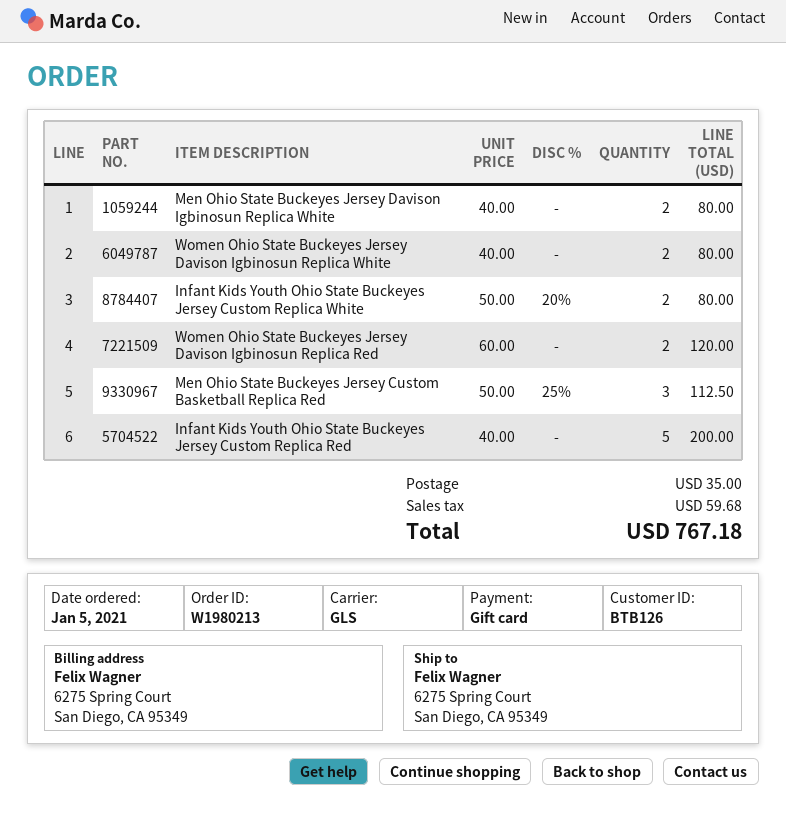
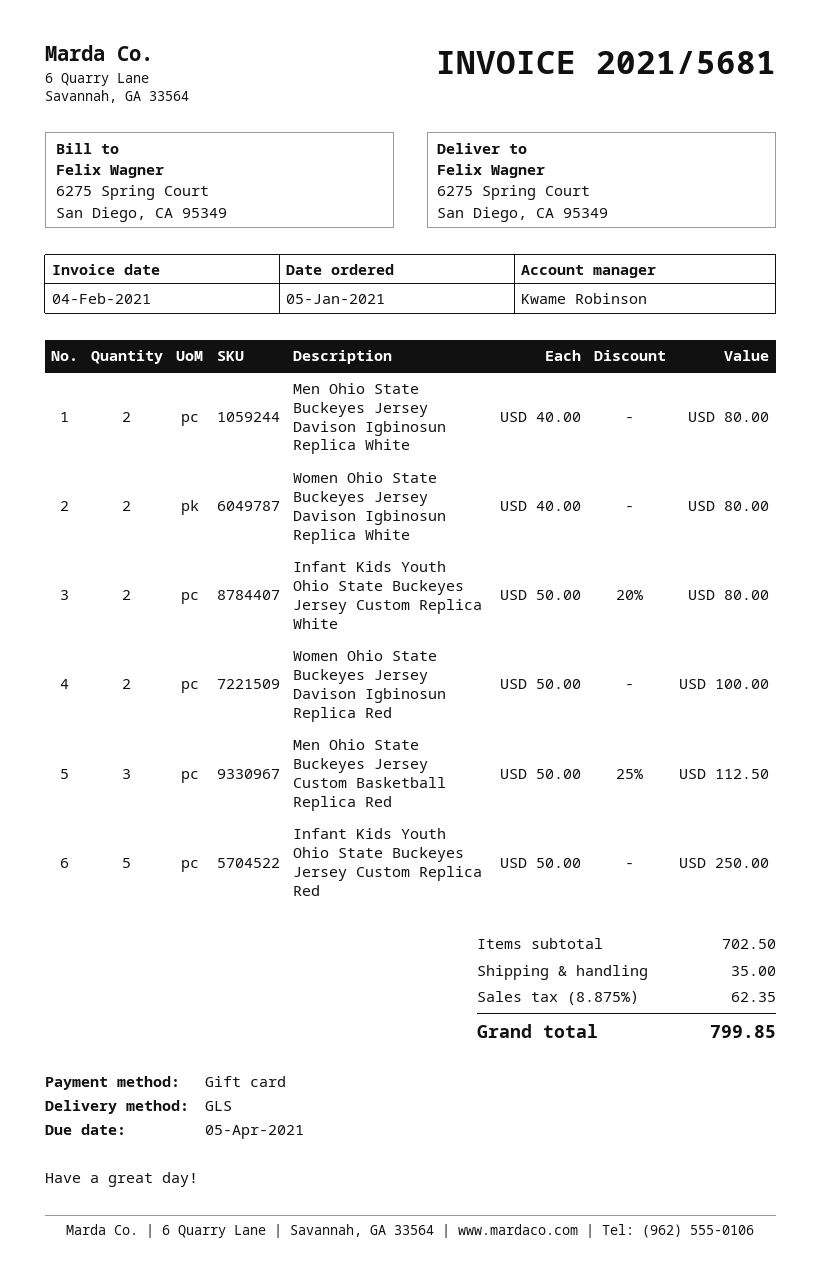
Women Ohio State Buckeyes Jersey Davison Igbinosun Replica Red: 2 x 60.00 = 120.00 -> 2 x 50.00 = 100.00
Infant Kids Youth Ohio State Buckeyes Jersey Custom Replica Red: 5 x 40.00 = 200.00 -> 5 x 50.00 = 250.00
tax: 59.68 -> 62.35
total: 767.18 -> 799.85

